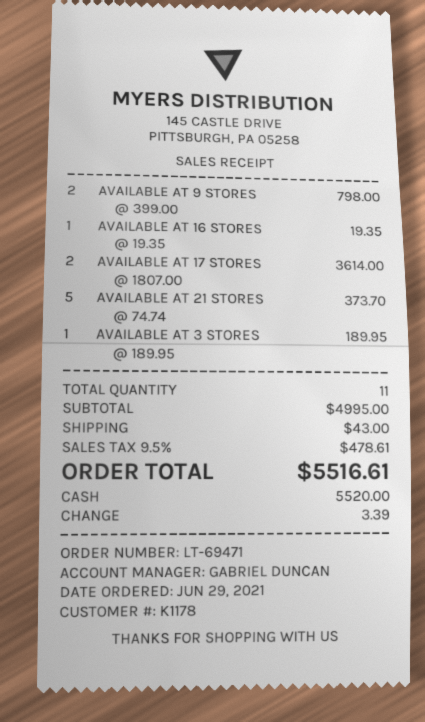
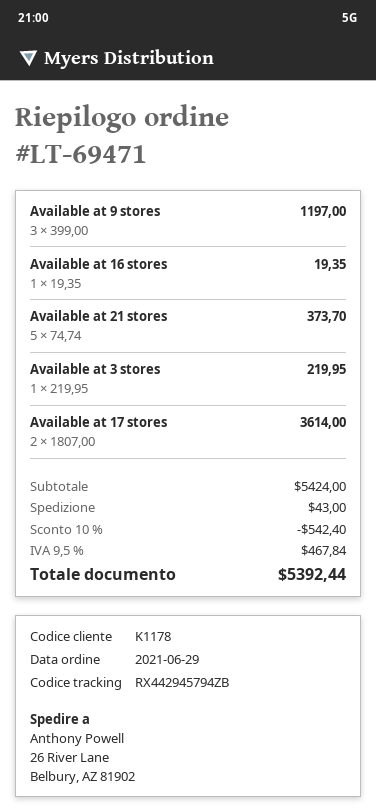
AVAILABLE AT 9 STORES: 2 x 399.00 = 798.00 -> 3 x 399.00 = 1197.00
AVAILABLE AT 3 STORES: 1 x 189.95 = 189.95 -> 1 x 219.95 = 219.95
subtotal: 4995.00 -> 5424.00
discount: none -> 10% = 542.40
tax: 9.5% = 478.61 -> 9.5% = 467.84
total: 5516.61 -> 5392.44

